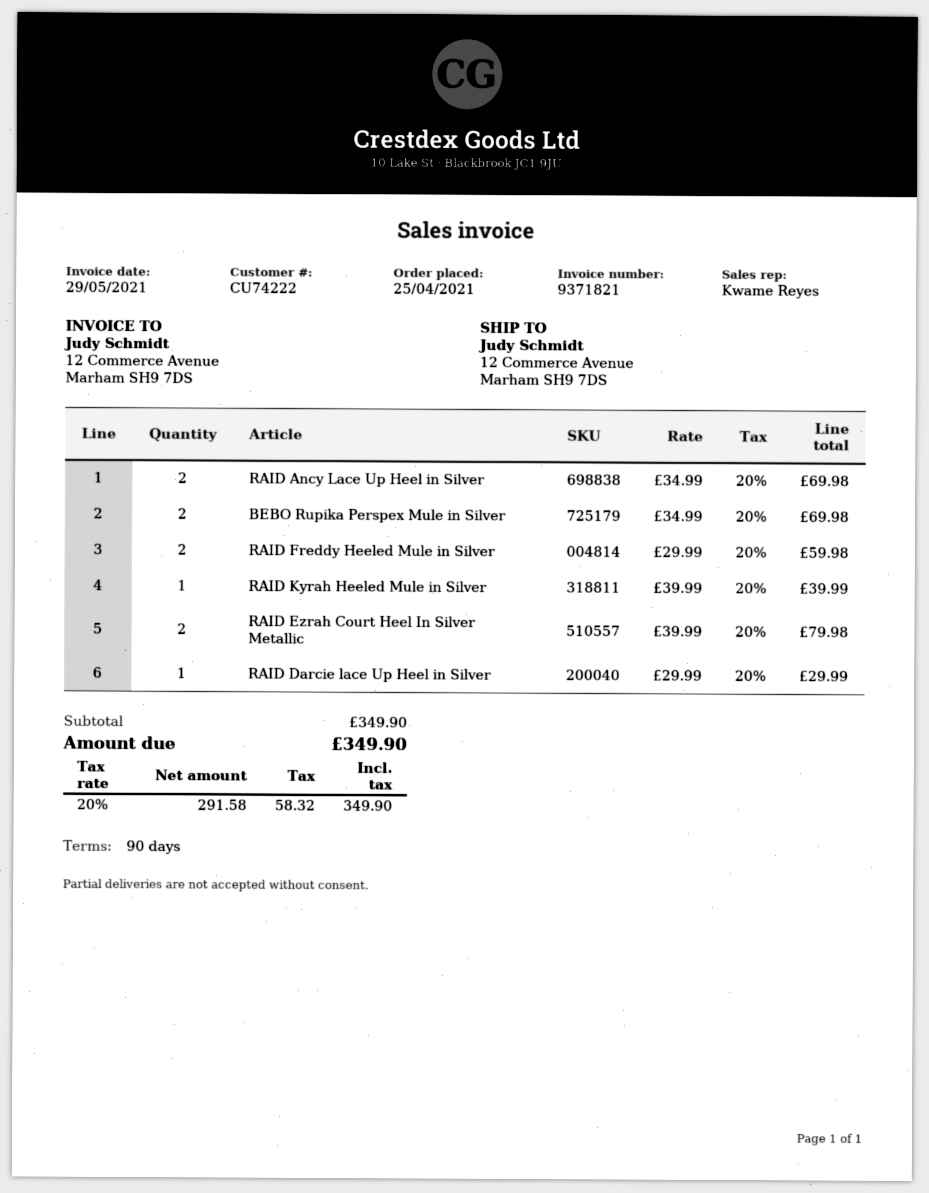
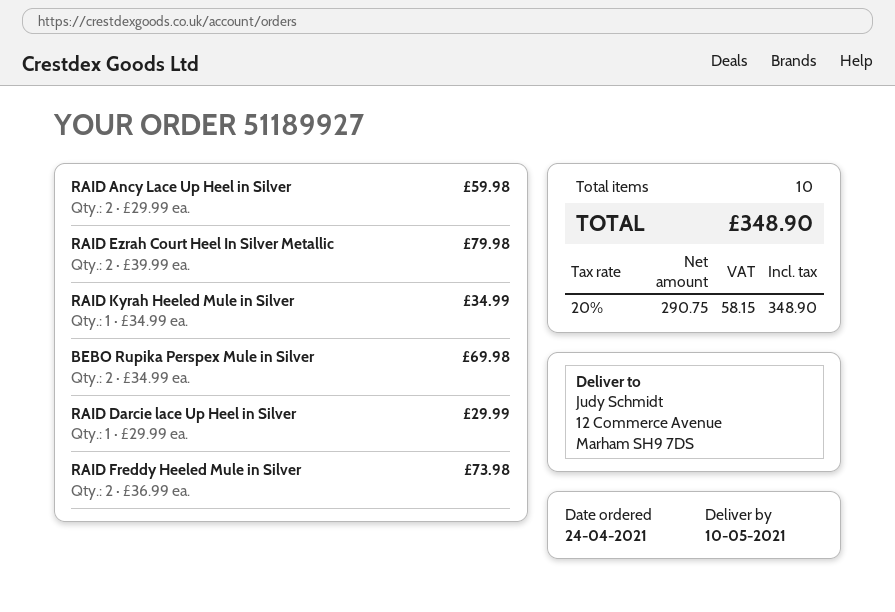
order date: 2021-04-25 -> 2021-04-24
RAID Ancy Lace Up Heel in Silver: 2 x 34.99 = 69.98 -> 2 x 29.99 = 59.98
RAID Freddy Heeled Mule in Silver: 2 x 29.99 = 59.98 -> 2 x 36.99 = 73.98
RAID Kyrah Heeled Mule in Silver: 1 x 39.99 = 39.99 -> 1 x 34.99 = 34.99
net: 291.58 -> 290.75
tax: 20% = 58.32 -> 20% = 58.15
total: 349.90 -> 348.90

